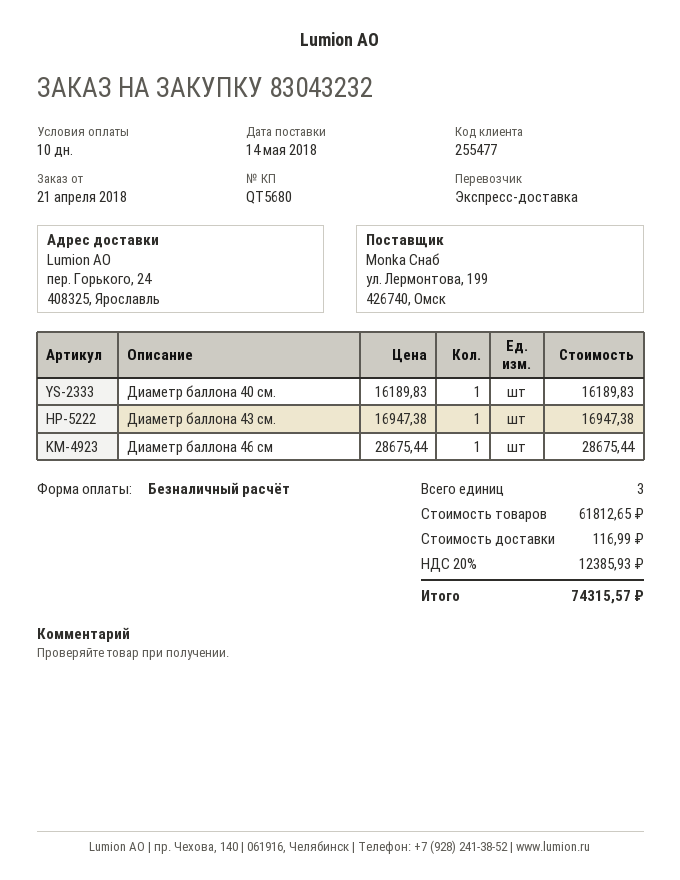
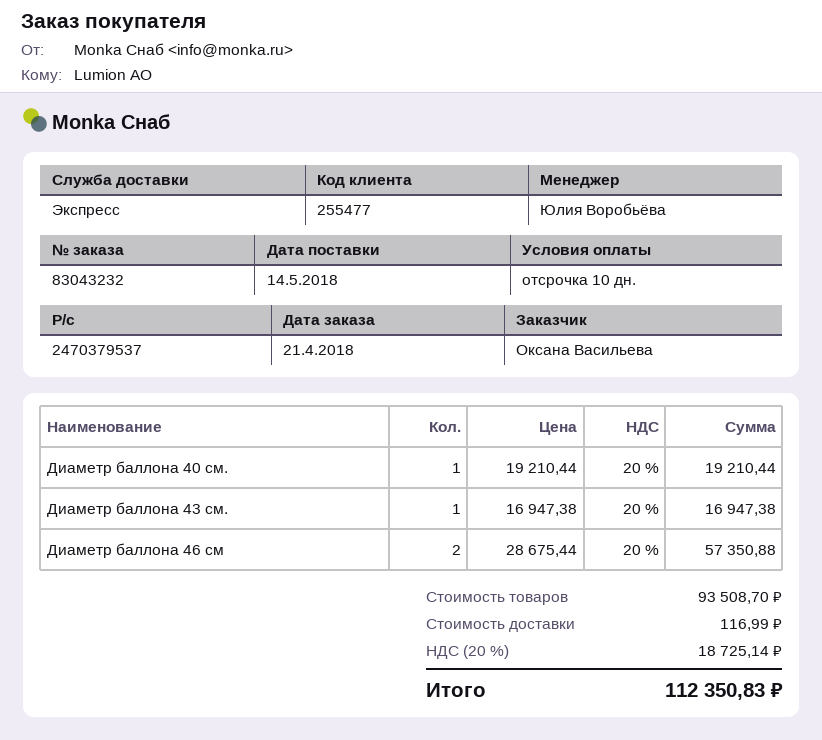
Диаметр баллона 40 см.: 1 x 16189.83 = 16189.83 -> 1 x 19210.44 = 19210.44
Диаметр баллона 46 см: 1 x 28675.44 = 28675.44 -> 2 x 28675.44 = 57350.88
subtotal: 61812.65 -> 93508.70
tax: 20% = 12385.93 -> 20% = 18725.14
total: 74315.57 -> 112350.83

